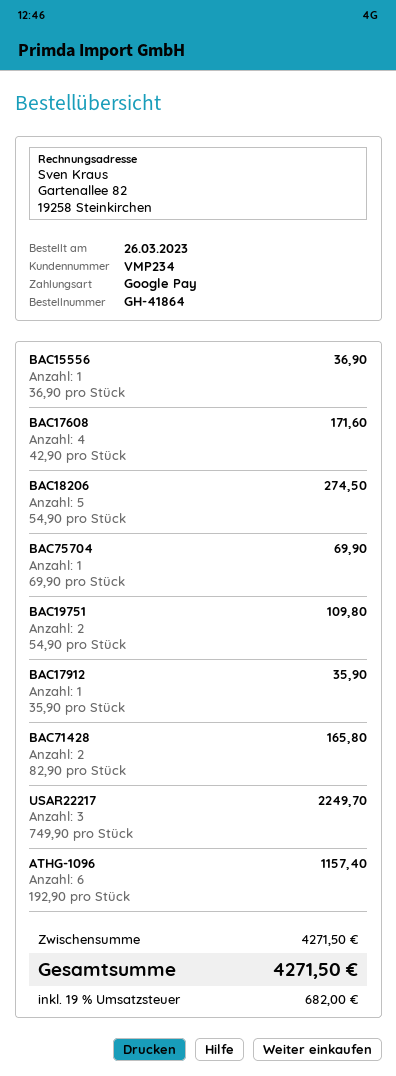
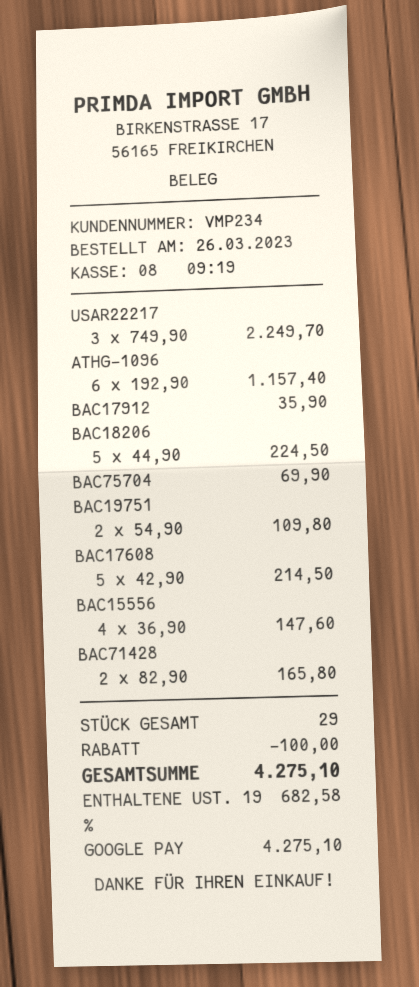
BAC15556: 1 x 36.90 = 36.90 -> 4 x 36.90 = 147.60
BAC17608: 4 x 42.90 = 171.60 -> 5 x 42.90 = 214.50
BAC18206: 5 x 54.90 = 274.50 -> 5 x 44.90 = 224.50
discount: none -> 100.00
tax: 19% = 682.00 -> 19% = 682.58
total: 4271.50 -> 4275.10

